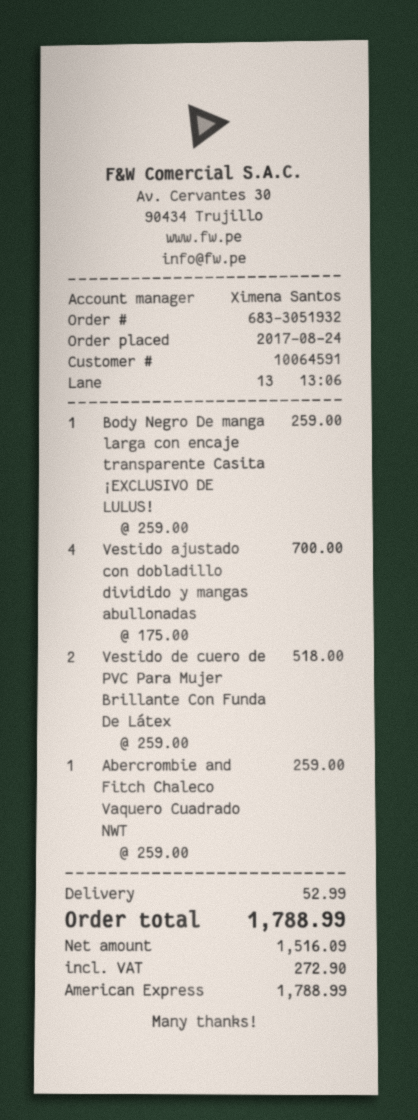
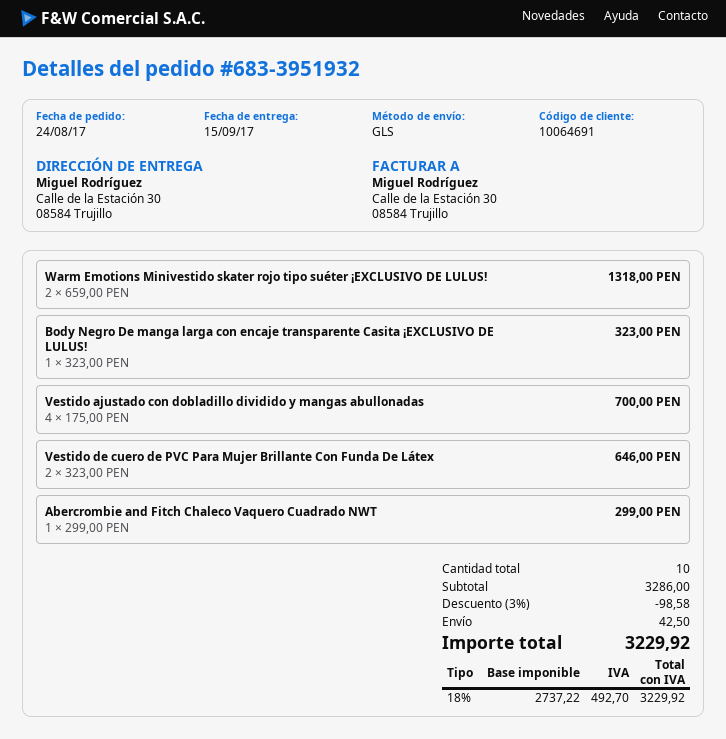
order number: 683-3051932 -> 683-3951932
customer number: 10064591 -> 10064691
Body Negro De manga larga con encaje transparente Casita ¡EXCLUSIVO DE LULUS!: 1 x 259.00 = 259.00 -> 1 x 323.00 = 323.00
Vestido de cuero de PVC Para Mujer Brillante Con Funda De Látex: 2 x 259.00 = 518.00 -> 2 x 323.00 = 646.00
Abercrombie and Fitch Chaleco Vaquero Cuadrado NWT: 1 x 259.00 = 259.00 -> 1 x 299.00 = 299.00
Warm Emotions Minivestido skater rojo tipo suéter ¡EXCLUSIVO DE LULUS!: none -> 2 x 659.00 = 1318.00
discount: none -> 3% = 98.58
shipping: 52.99 -> 42.50
net: 1516.09 -> 2737.22
tax: 272.90 -> 492.70
total: 1788.99 -> 3229.92

